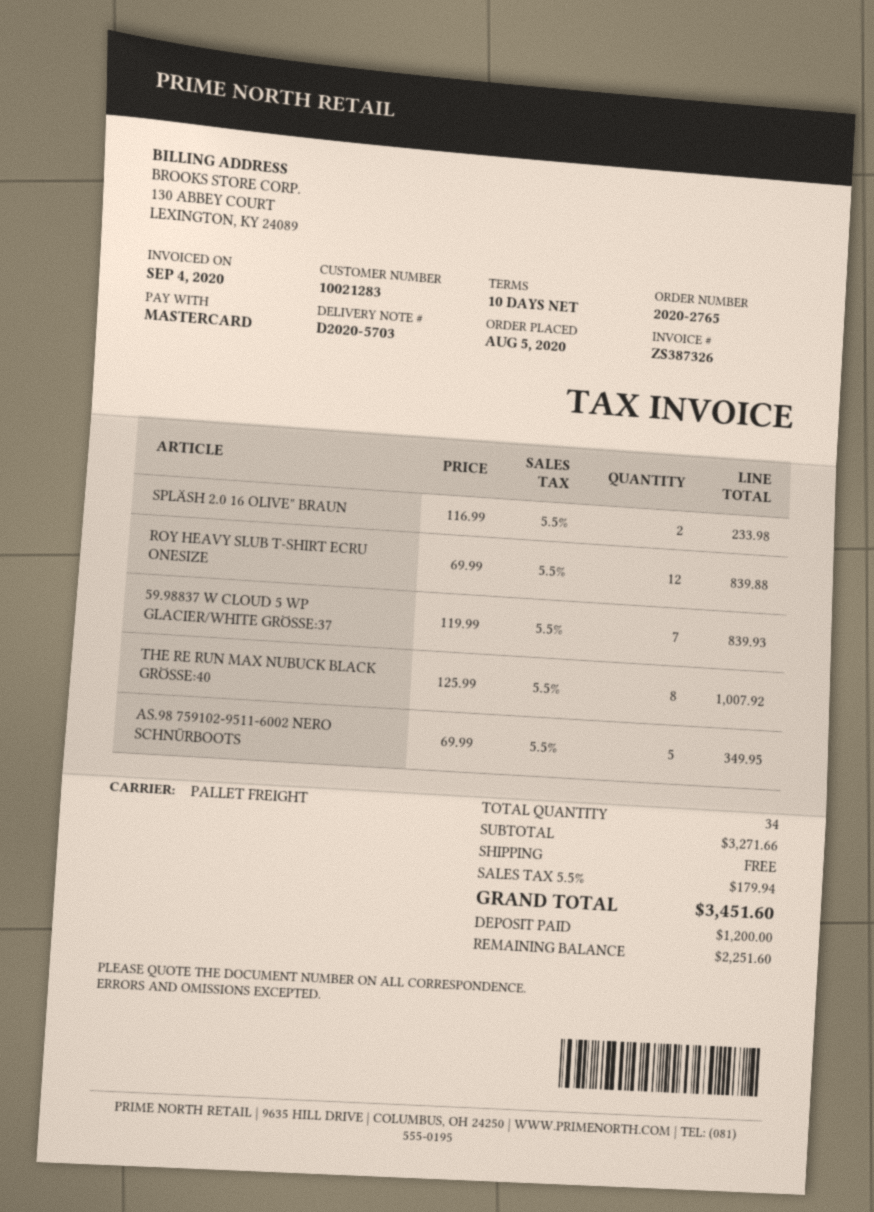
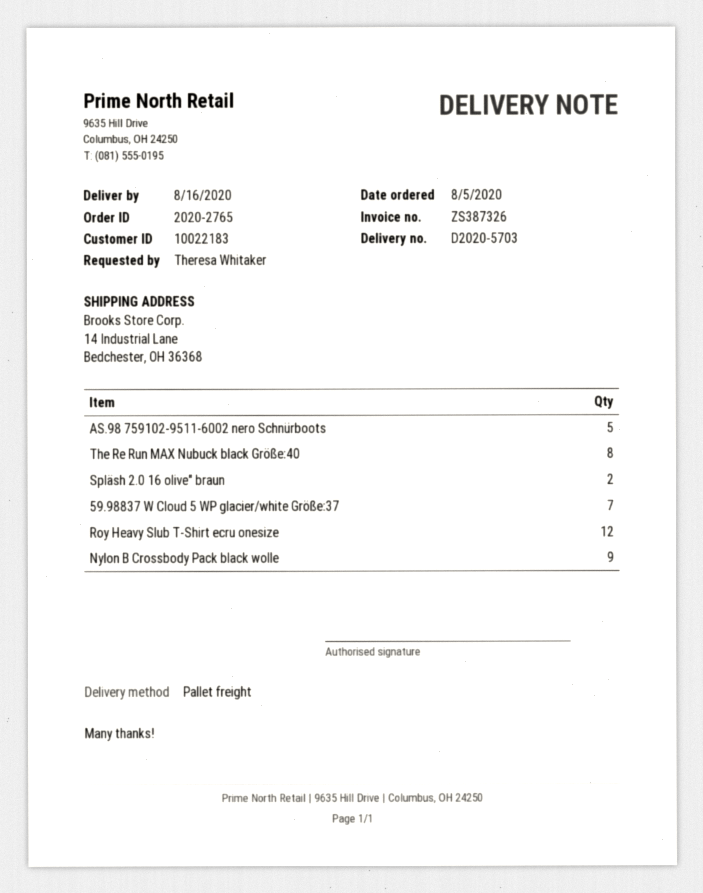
customer number: 10021283 -> 10022183
Nylon B Crossbody Pack black wolle: none -> 9

